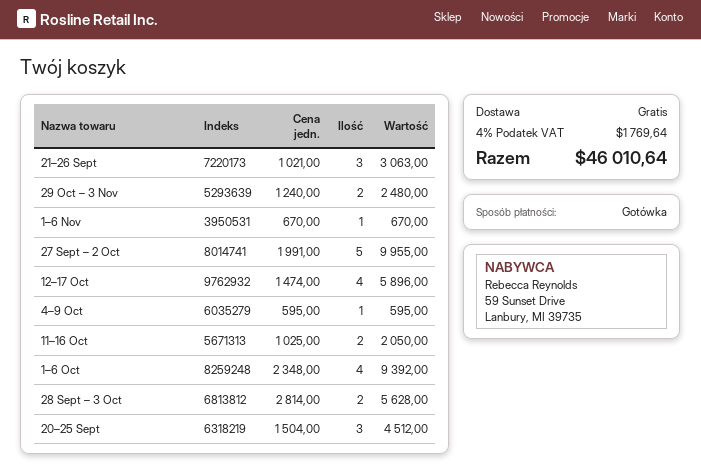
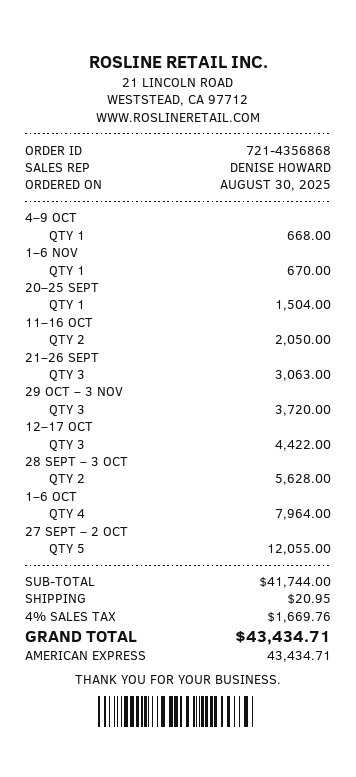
payment method: cash -> American Express
29 Oct – 3 Nov: 2 for 2480.00 -> 3 for 3720.00
27 Sept – 2 Oct: 5 for 9955.00 -> 5 for 12055.00
12–17 Oct: 4 for 5896.00 -> 3 for 4422.00
4–9 Oct: 1 for 595.00 -> 1 for 668.00
1–6 Oct: 4 for 9392.00 -> 4 for 7964.00
20–25 Sept: 3 for 4512.00 -> 1 for 1504.00
shipping: 0.00 -> 20.95
tax: 4% = 1769.64 -> 4% = 1669.76
total: 46010.64 -> 43434.71

